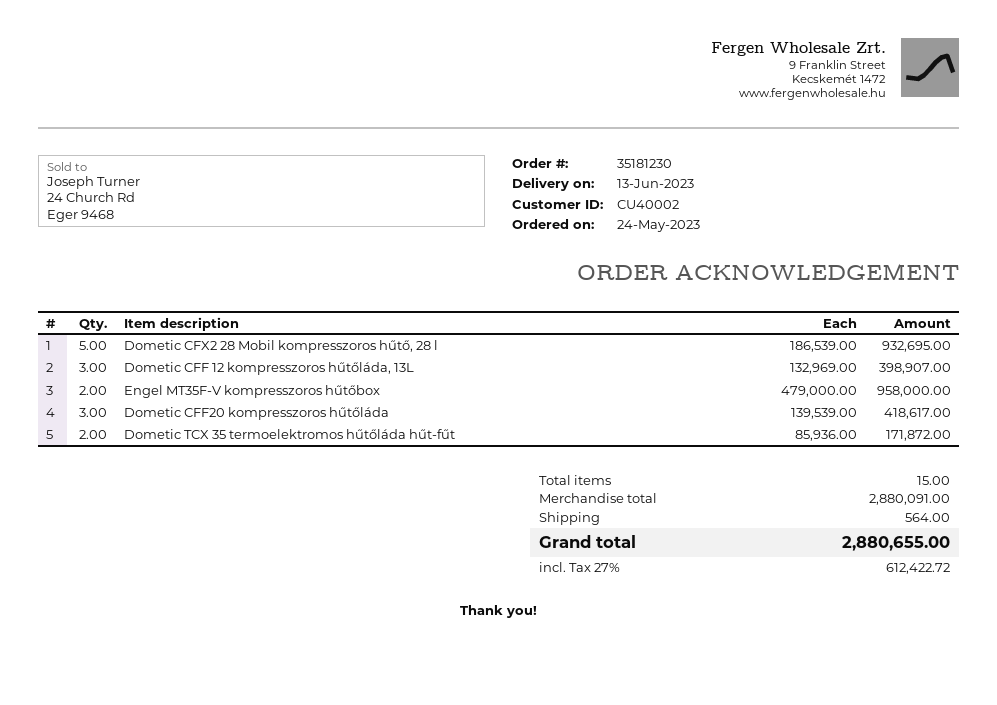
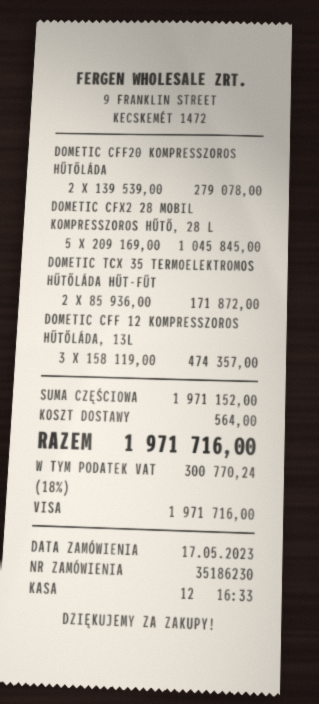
order number: 35181230 -> 35186230
order date: 2023-05-24 -> 2023-05-17
Dometic CFX2 28 Mobil kompresszoros hűtő, 28 l: 5 x 186539.00 = 932695.00 -> 5 x 209169.00 = 1045845.00
Dometic CFF 12 kompresszoros hűtőláda, 13L: 3 x 132969.00 = 398907.00 -> 3 x 158119.00 = 474357.00
Engel MT35F-V kompresszoros hűtőbox: 2 x 479000.00 = 958000.00 -> none
Dometic CFF20 kompresszoros hűtőláda: 3 x 139539.00 = 418617.00 -> 2 x 139539.00 = 279078.00
subtotal: 2880091.00 -> 1971152.00
tax: 27% = 612422.72 -> 18% = 300770.24
total: 2880655.00 -> 1971716.00

